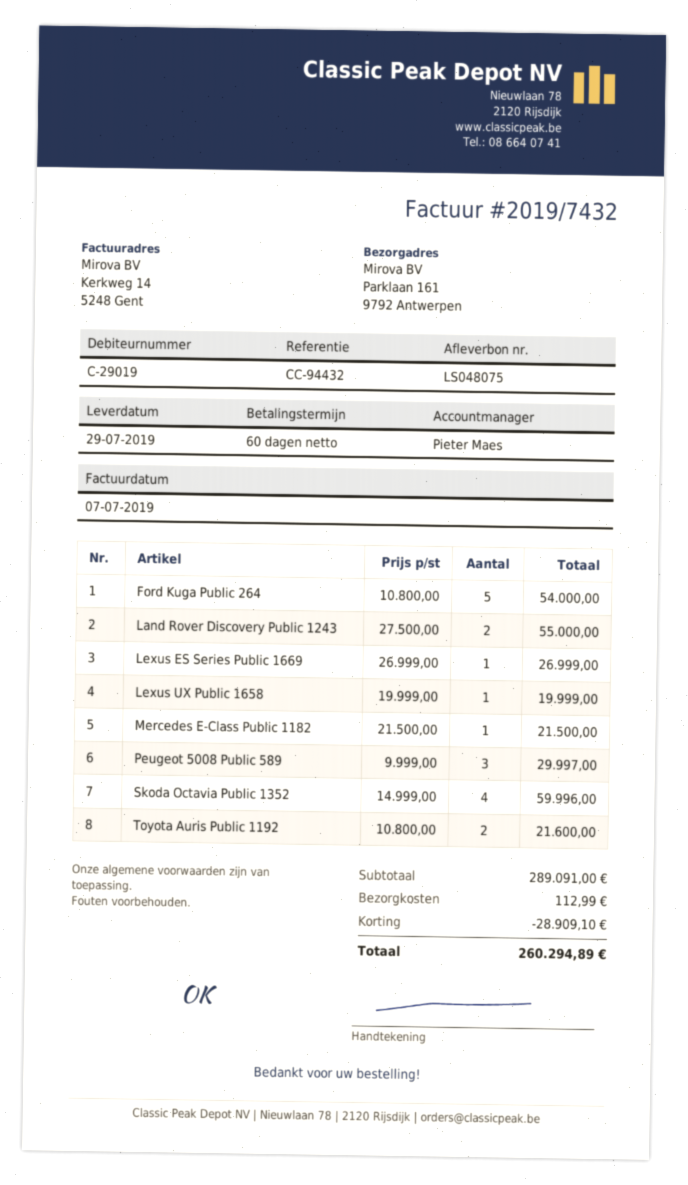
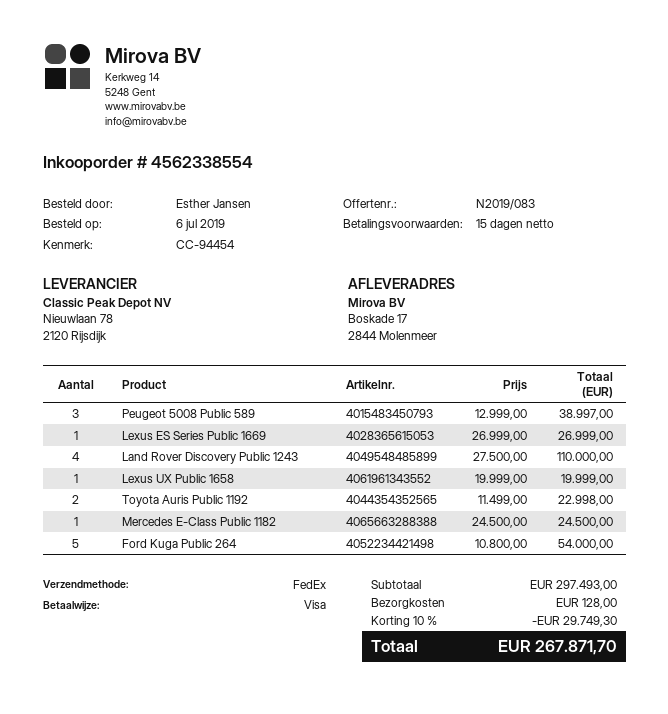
payment terms: 60 days -> 15 days
reference: CC-94432 -> CC-94454
ship to: Parklaan 161, 9792 Antwerpen -> Boskade 17, 2844 Molenmeer
Land Rover Discovery Public 1243: 2 x 27500.00 = 55000.00 -> 4 x 27500.00 = 110000.00
Mercedes E-Class Public 1182: 1 x 21500.00 = 21500.00 -> 1 x 24500.00 = 24500.00
Peugeot 5008 Public 589: 3 x 9999.00 = 29997.00 -> 3 x 12999.00 = 38997.00
Skoda Octavia Public 1352: 4 x 14999.00 = 59996.00 -> none
Toyota Auris Public 1192: 2 x 10800.00 = 21600.00 -> 2 x 11499.00 = 22998.00
subtotal: 289091.00 -> 297493.00
discount: 28909.10 -> 29749.30
shipping: 112.99 -> 128.00
total: 260294.89 -> 267871.70

